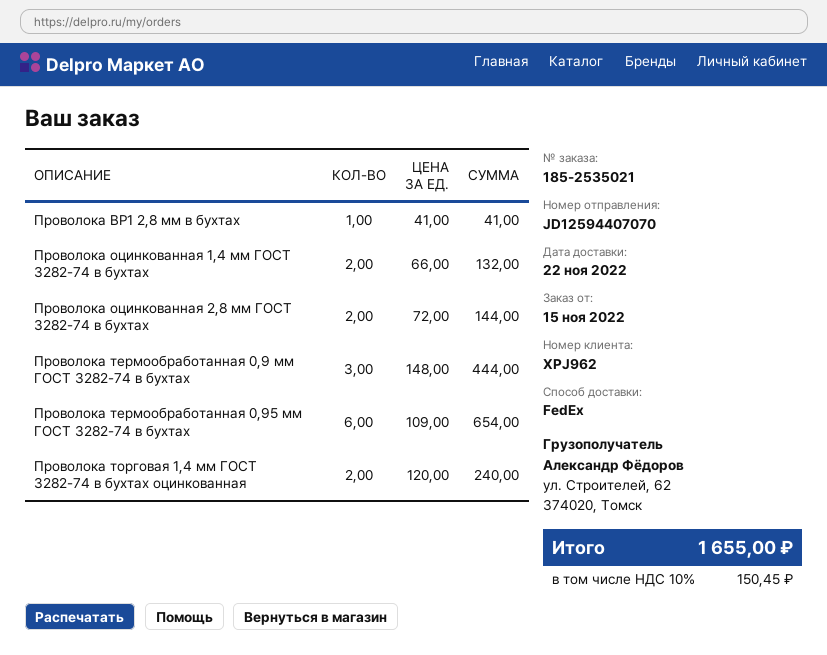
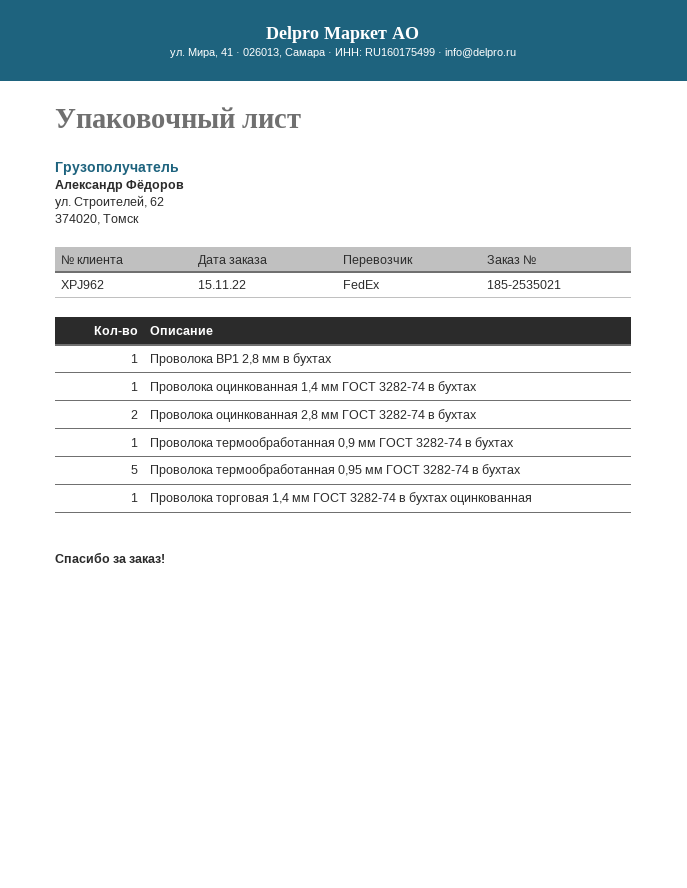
Проволока оцинкованная 1,4 мм ГОСТ 3282-74 в бухтах: 2 -> 1
Проволока термообработанная 0,9 мм ГОСТ 3282-74 в бухтах: 3 -> 1
Проволока термообработанная 0,95 мм ГОСТ 3282-74 в бухтах: 6 -> 5
Проволока торговая 1,4 мм ГОСТ 3282-74 в бухтах оцинкованная: 2 -> 1

